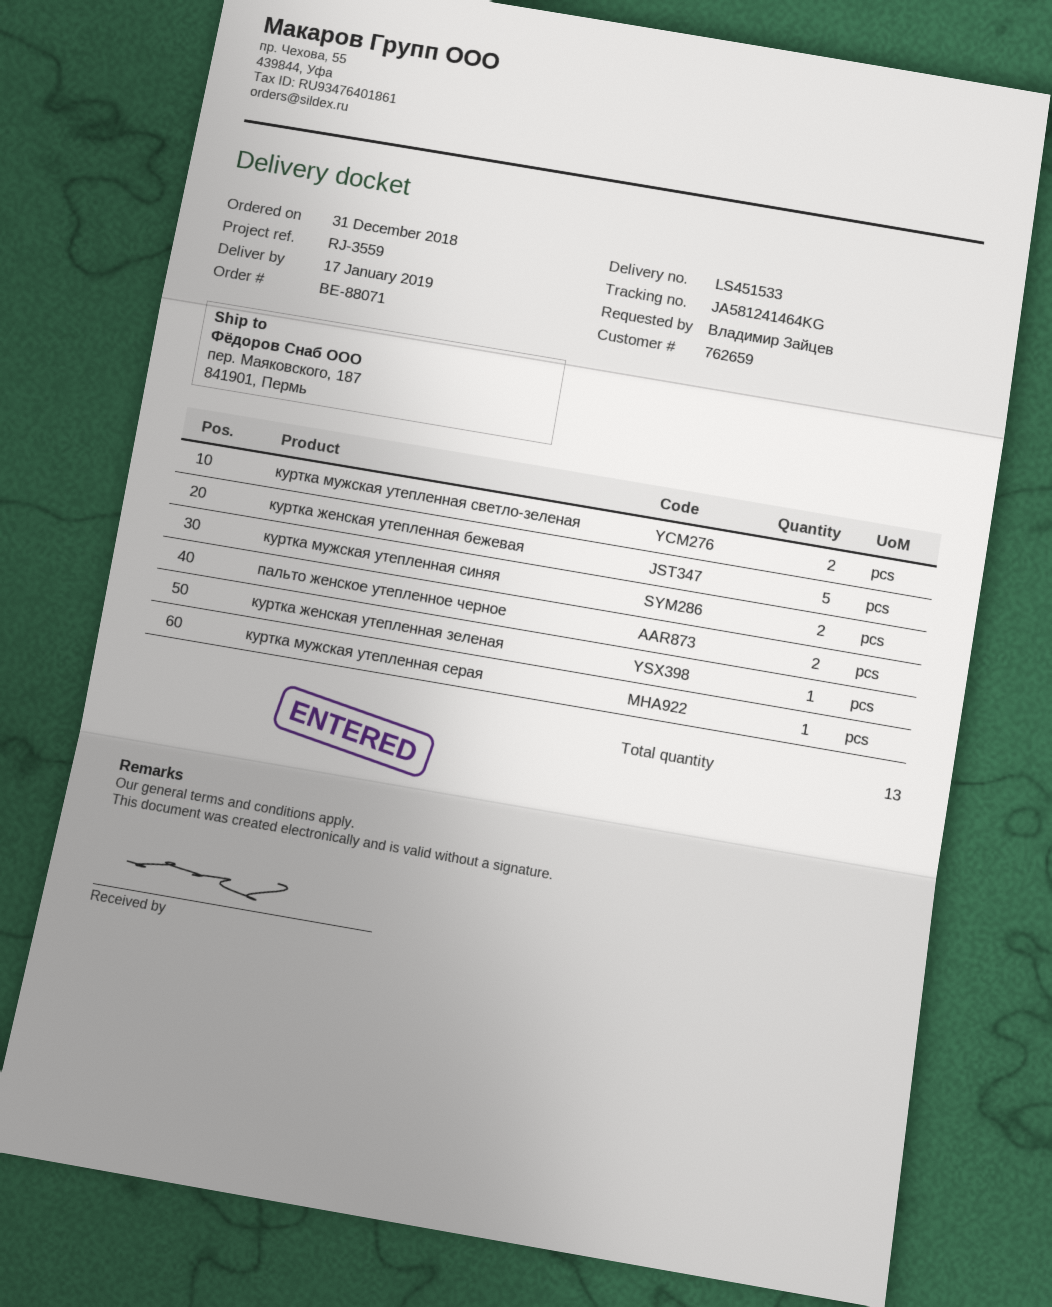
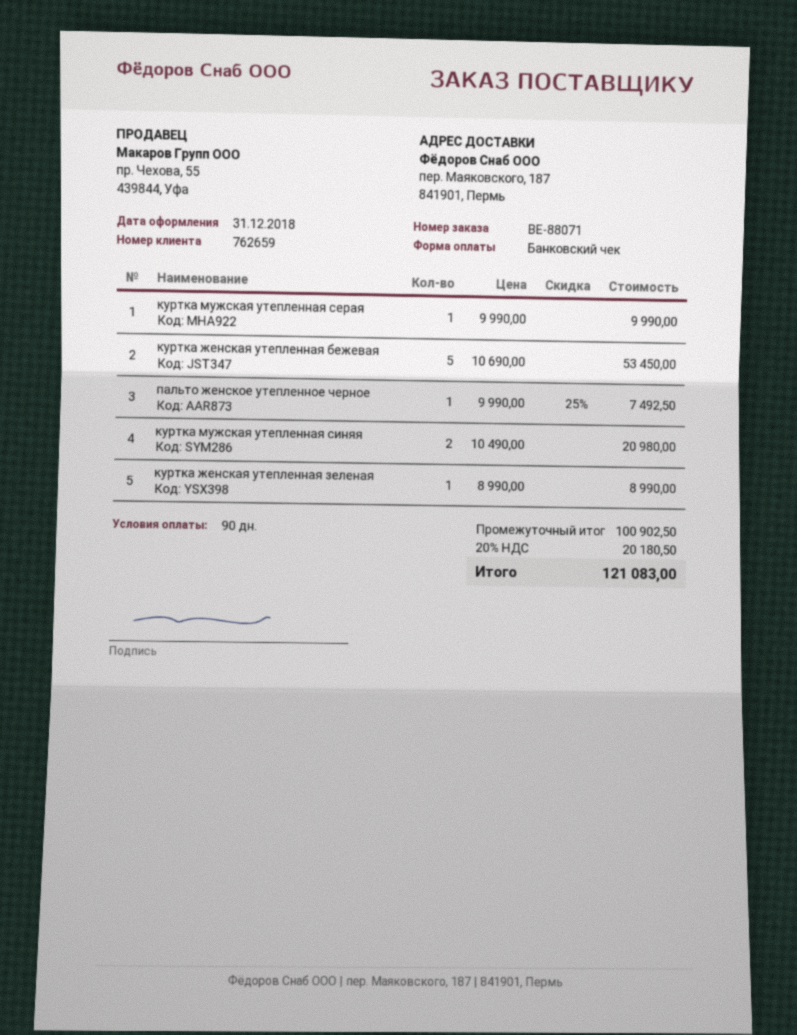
куртка мужская утепленная светло-зеленая: 2 -> none
пальто женское утепленное черное: 2 -> 1

